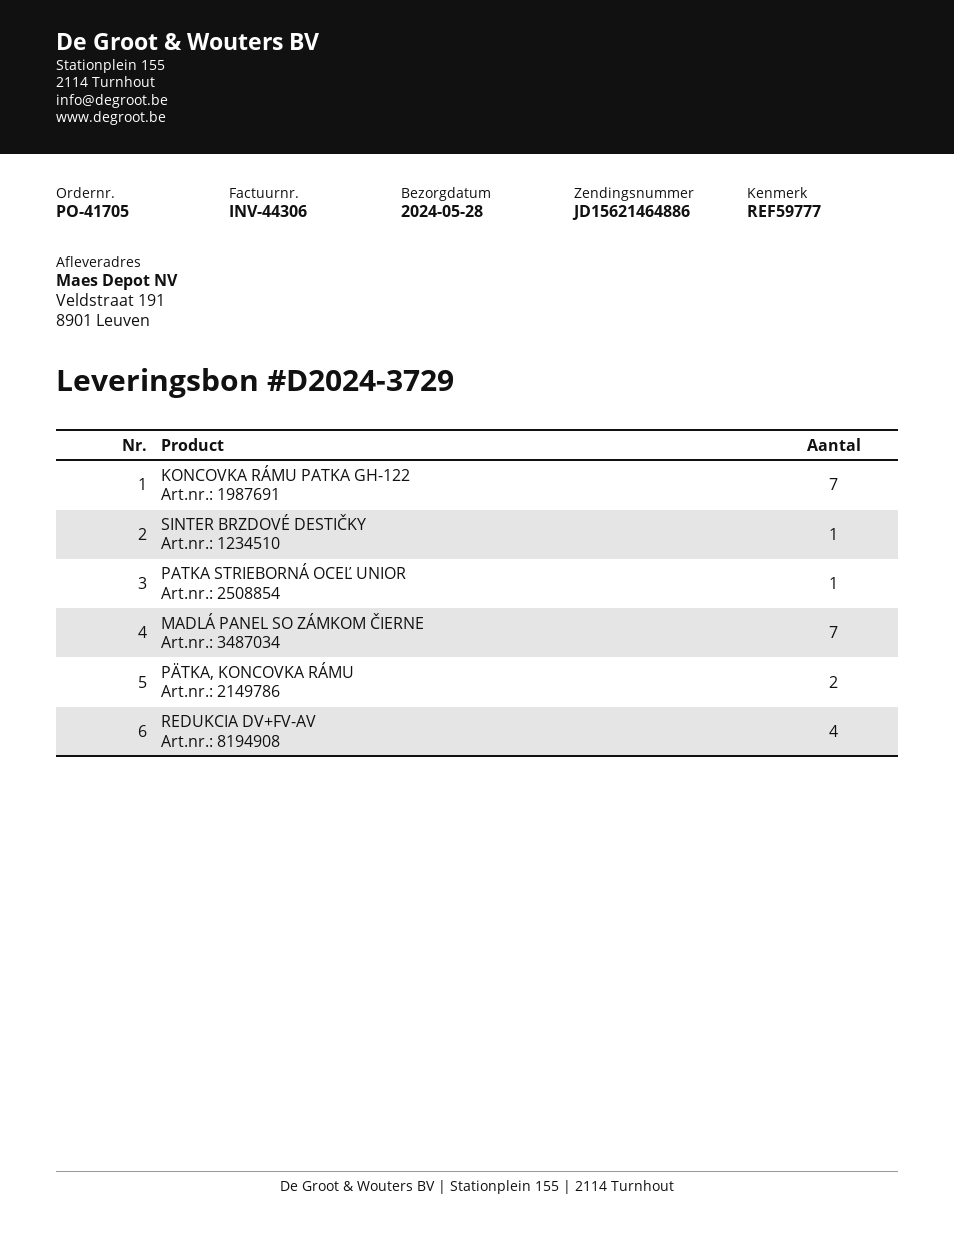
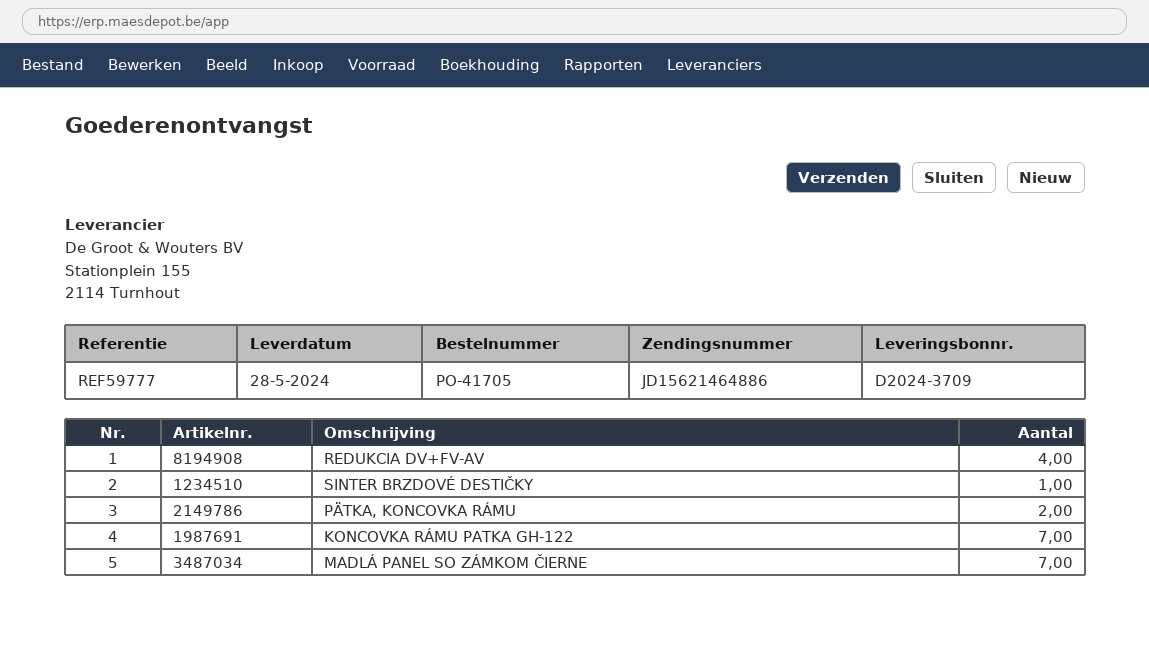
delivery note number: D2024-3729 -> D2024-3709
PATKA STRIEBORNÁ OCEĽ UNIOR: 1 -> none

